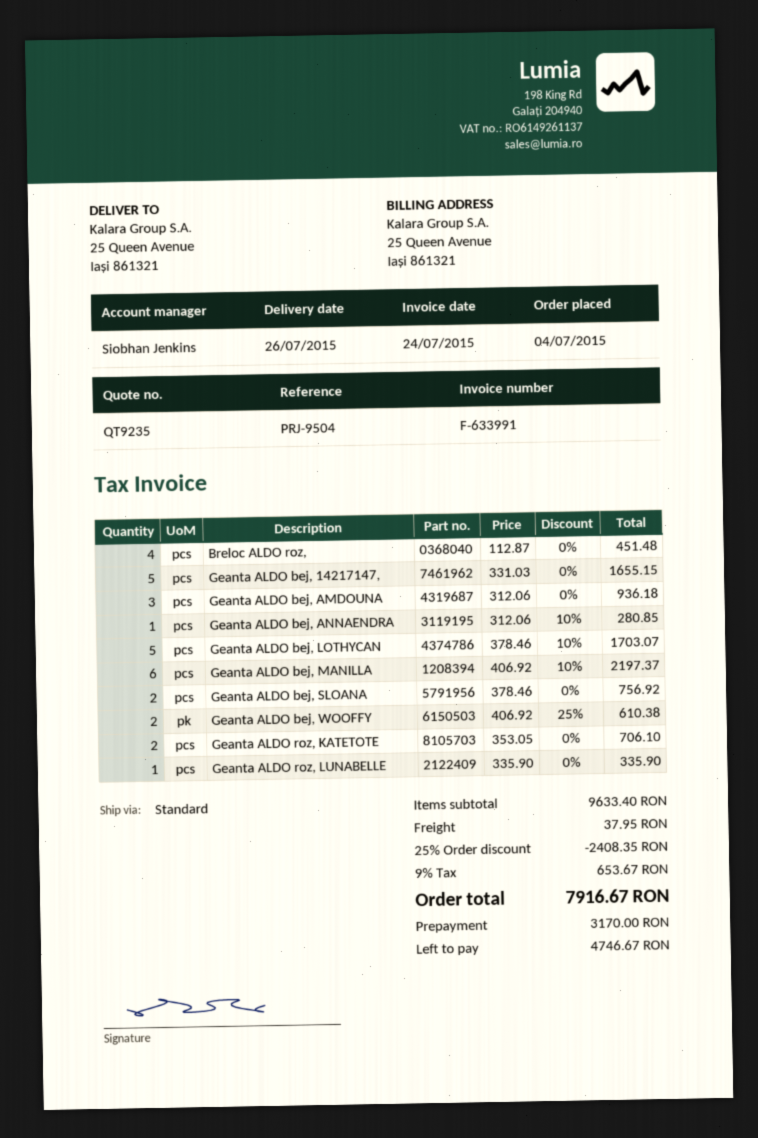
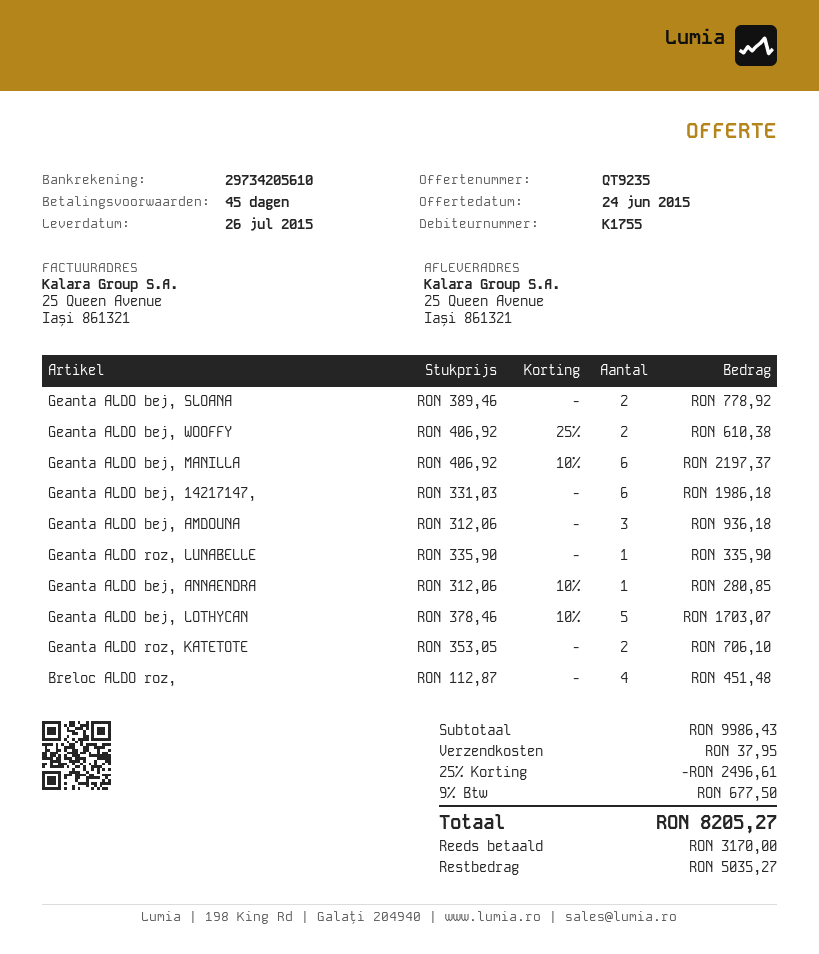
Geanta ALDO bej, 14217147,: 5 x 331.03 = 1655.15 -> 6 x 331.03 = 1986.18
Geanta ALDO bej, SLOANA: 2 x 378.46 = 756.92 -> 2 x 389.46 = 778.92
subtotal: 9633.40 -> 9986.43
discount: 25% = 2408.35 -> 25% = 2496.61
tax: 9% = 653.67 -> 9% = 677.50
total: 7916.67 -> 8205.27
balance: 4746.67 -> 5035.27

